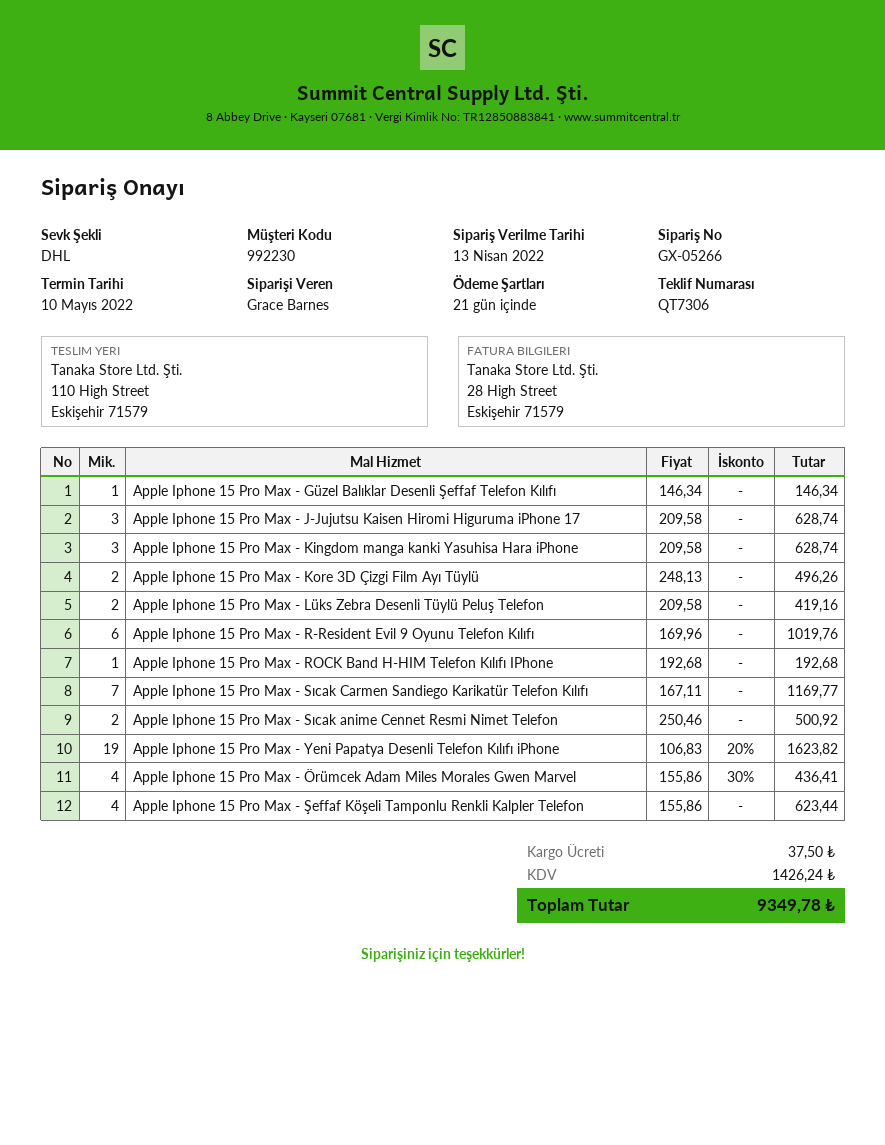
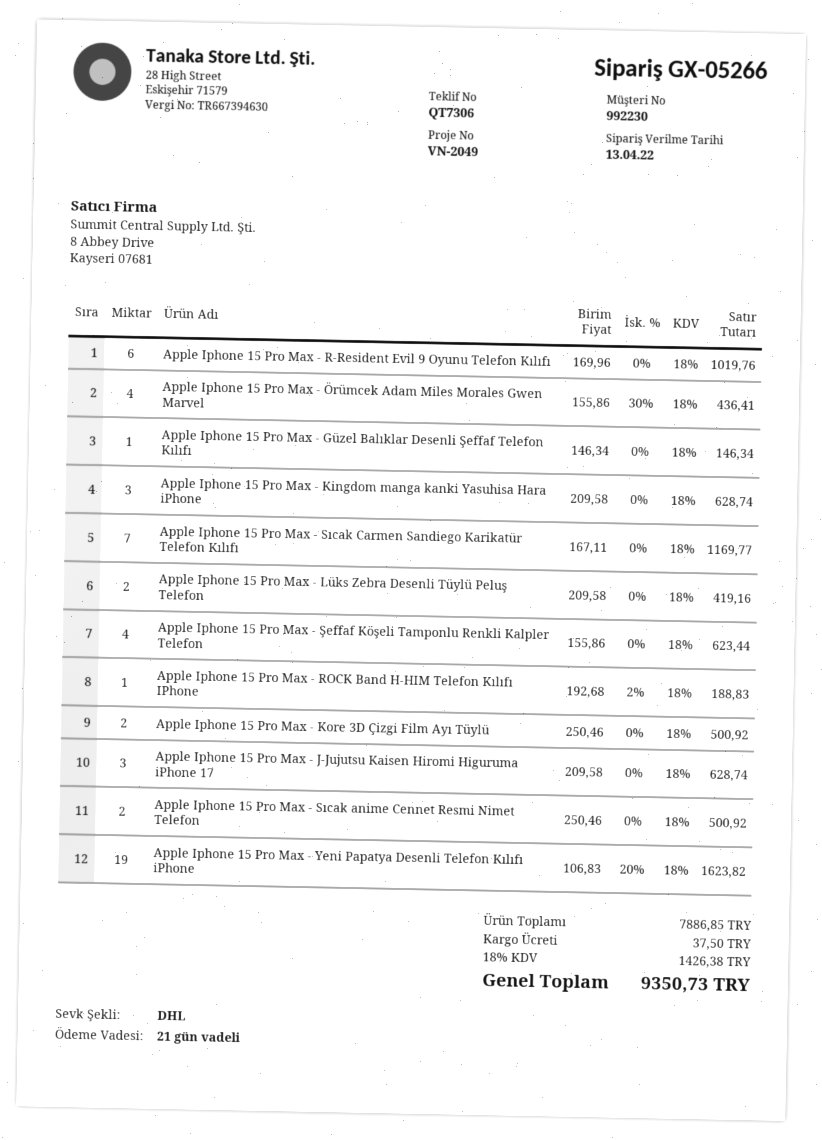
Apple Iphone 15 Pro Max - Kore 3D Çizgi Film Ayı Tüylü: 2 x 248.13 = 496.26 -> 2 x 250.46 = 500.92
Apple Iphone 15 Pro Max - ROCK Band H-HIM Telefon Kılıfı IPhone: 1 x 192.68 = 192.68 -> 1 x 192.68 - 2% = 188.83
tax: 1426.24 -> 1426.38
total: 9349.78 -> 9350.73

